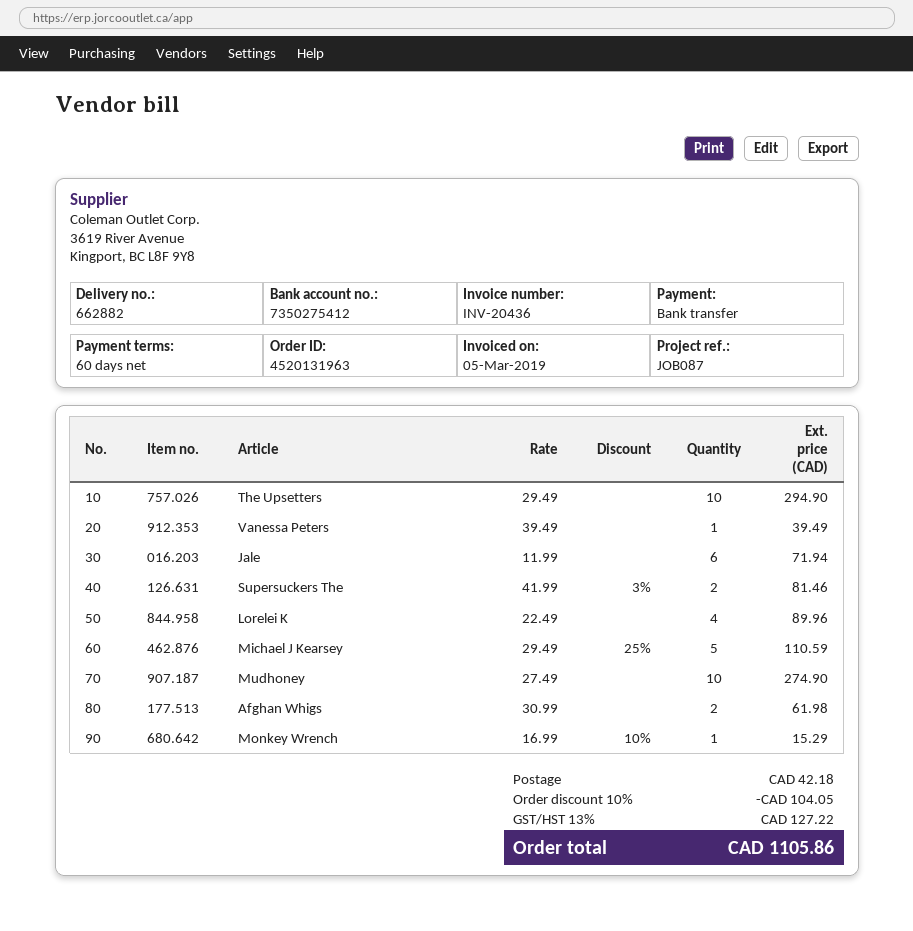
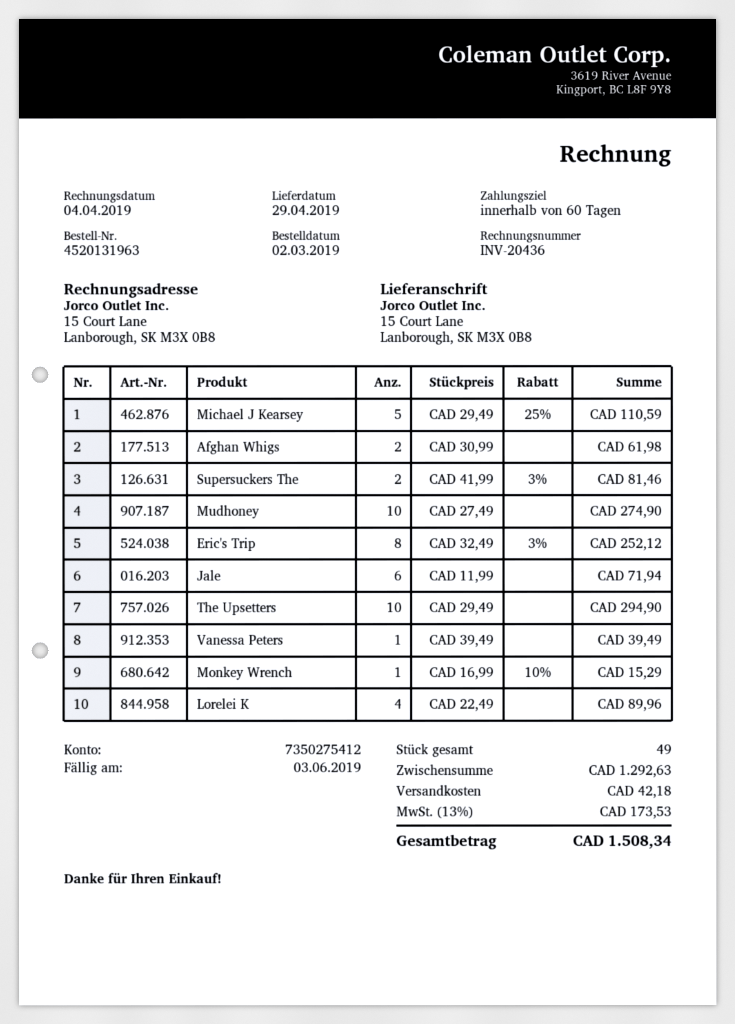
invoice date: 2019-03-05 -> 2019-04-04
Eric's Trip: none -> 8 x 32.49 - 3% = 252.12
discount: 10% = 104.05 -> none
tax: 13% = 127.22 -> 13% = 173.53
total: 1105.86 -> 1508.34

